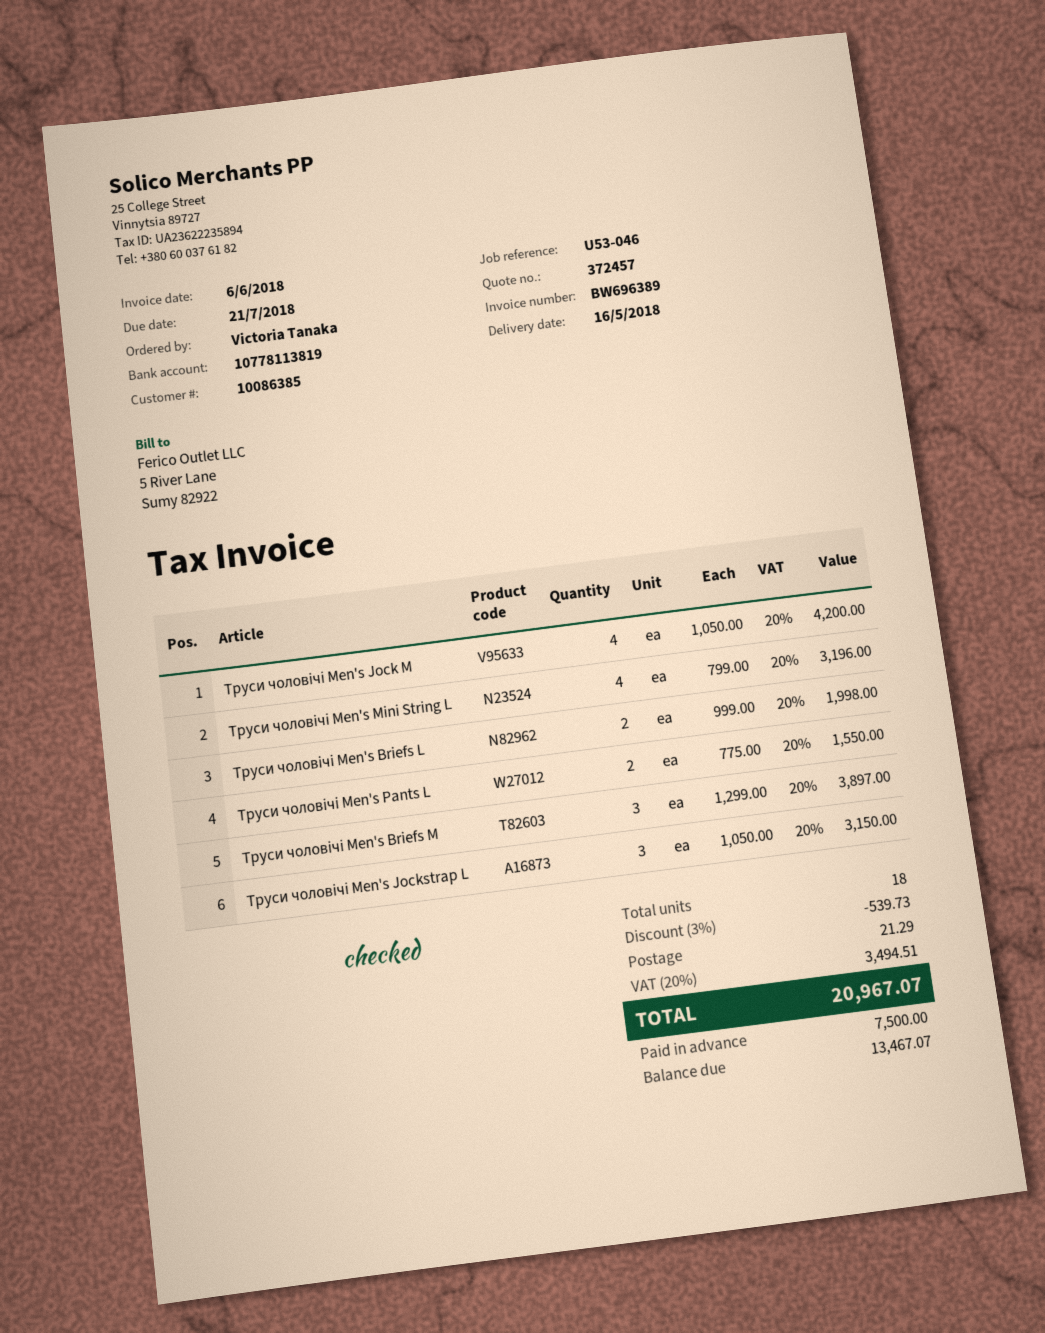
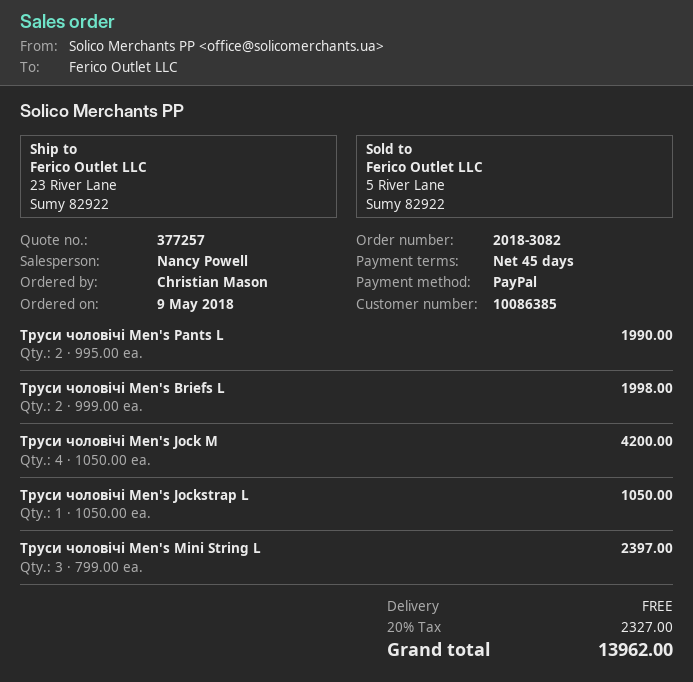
quote number: 372457 -> 377257
ordered by: Victoria Tanaka -> Christian Mason
Труси чоловічі Men's Mini String L: 4 x 799.00 = 3196.00 -> 3 x 799.00 = 2397.00
Труси чоловічі Men's Pants L: 2 x 775.00 = 1550.00 -> 2 x 995.00 = 1990.00
Труси чоловічі Men's Briefs M: 3 x 1299.00 = 3897.00 -> none
Труси чоловічі Men's Jockstrap L: 3 x 1050.00 = 3150.00 -> 1 x 1050.00 = 1050.00
discount: 3% = 539.73 -> none
shipping: 21.29 -> 0.00
tax: 20% = 3494.51 -> 20% = 2327.00
total: 20967.07 -> 13962.00

